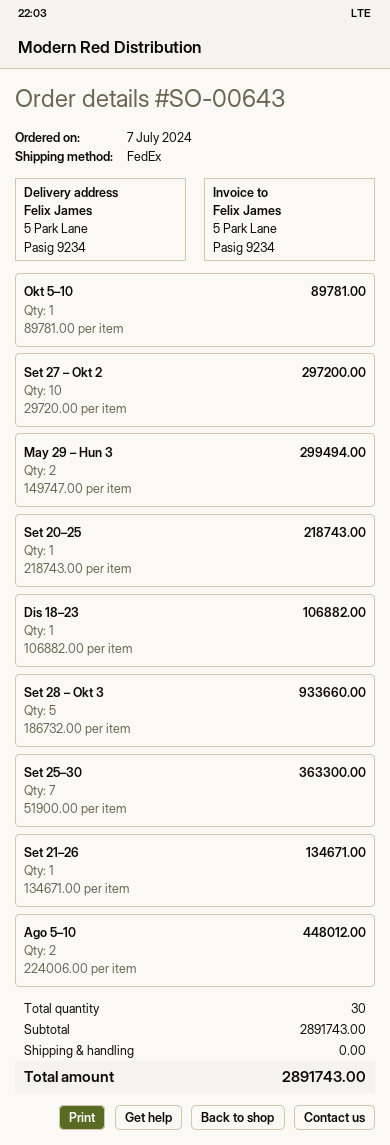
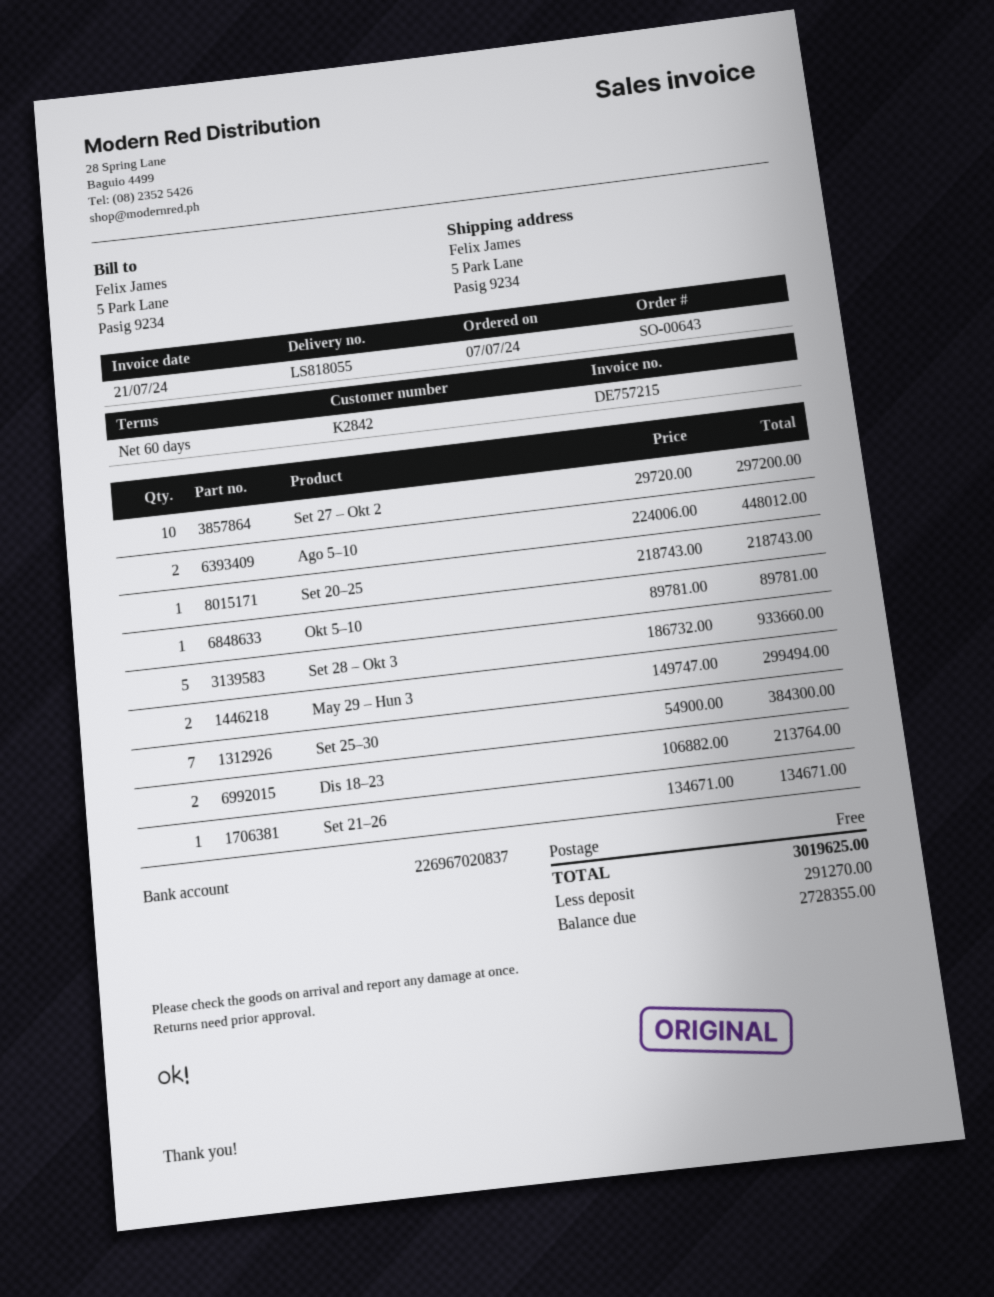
Dis 18–23: 1 x 106882.00 = 106882.00 -> 2 x 106882.00 = 213764.00
Set 25–30: 7 x 51900.00 = 363300.00 -> 7 x 54900.00 = 384300.00
total: 2891743.00 -> 3019625.00

